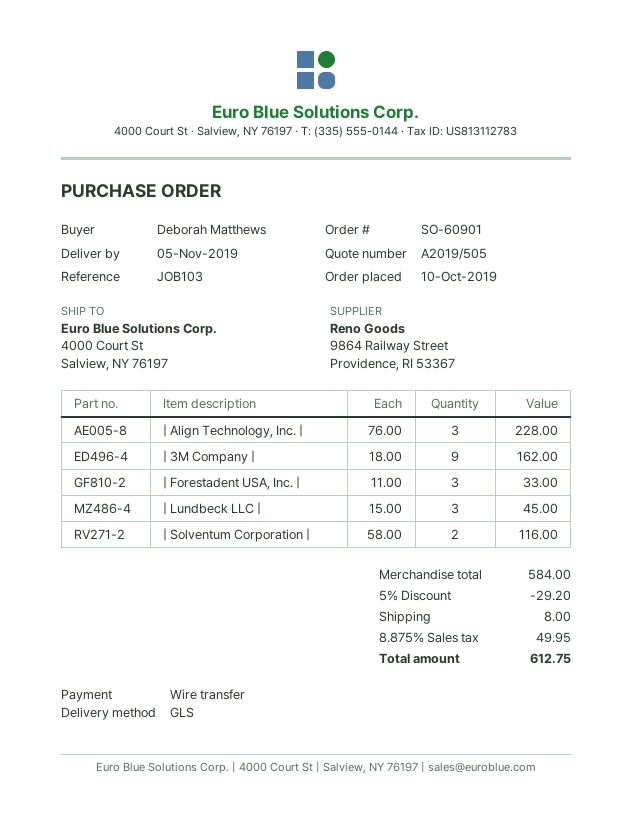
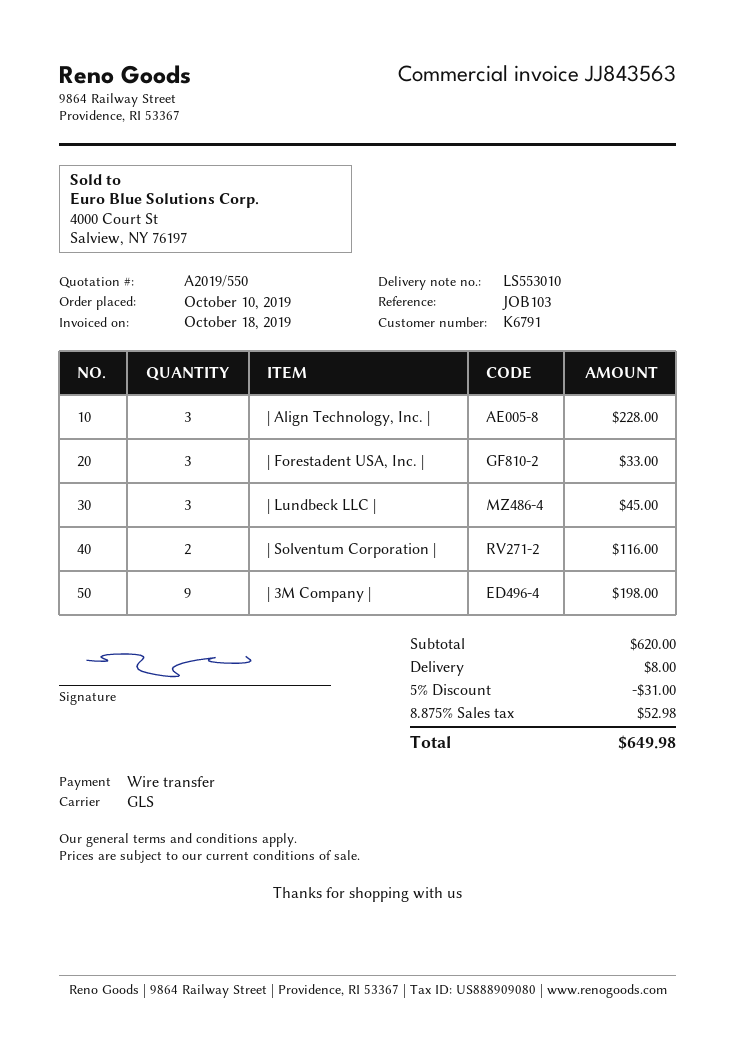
quote number: A2019/505 -> A2019/550
| 3M Company |: 9 for 162.00 -> 9 for 198.00
subtotal: 584.00 -> 620.00
discount: 5% = 29.20 -> 5% = 31.00
tax: 8.875% = 49.95 -> 8.875% = 52.98
total: 612.75 -> 649.98

